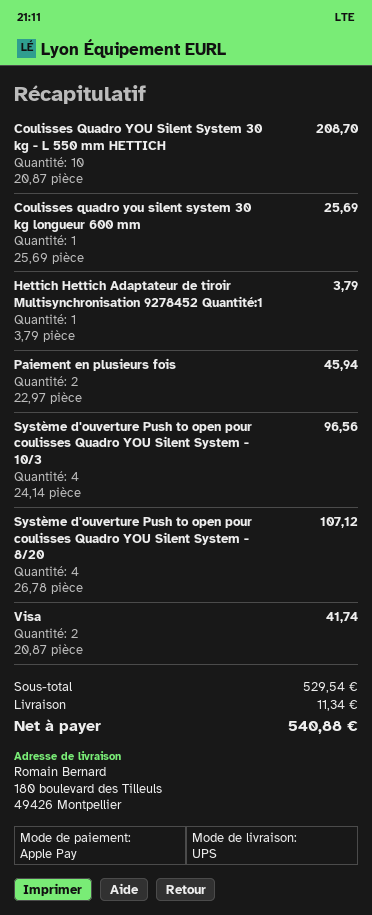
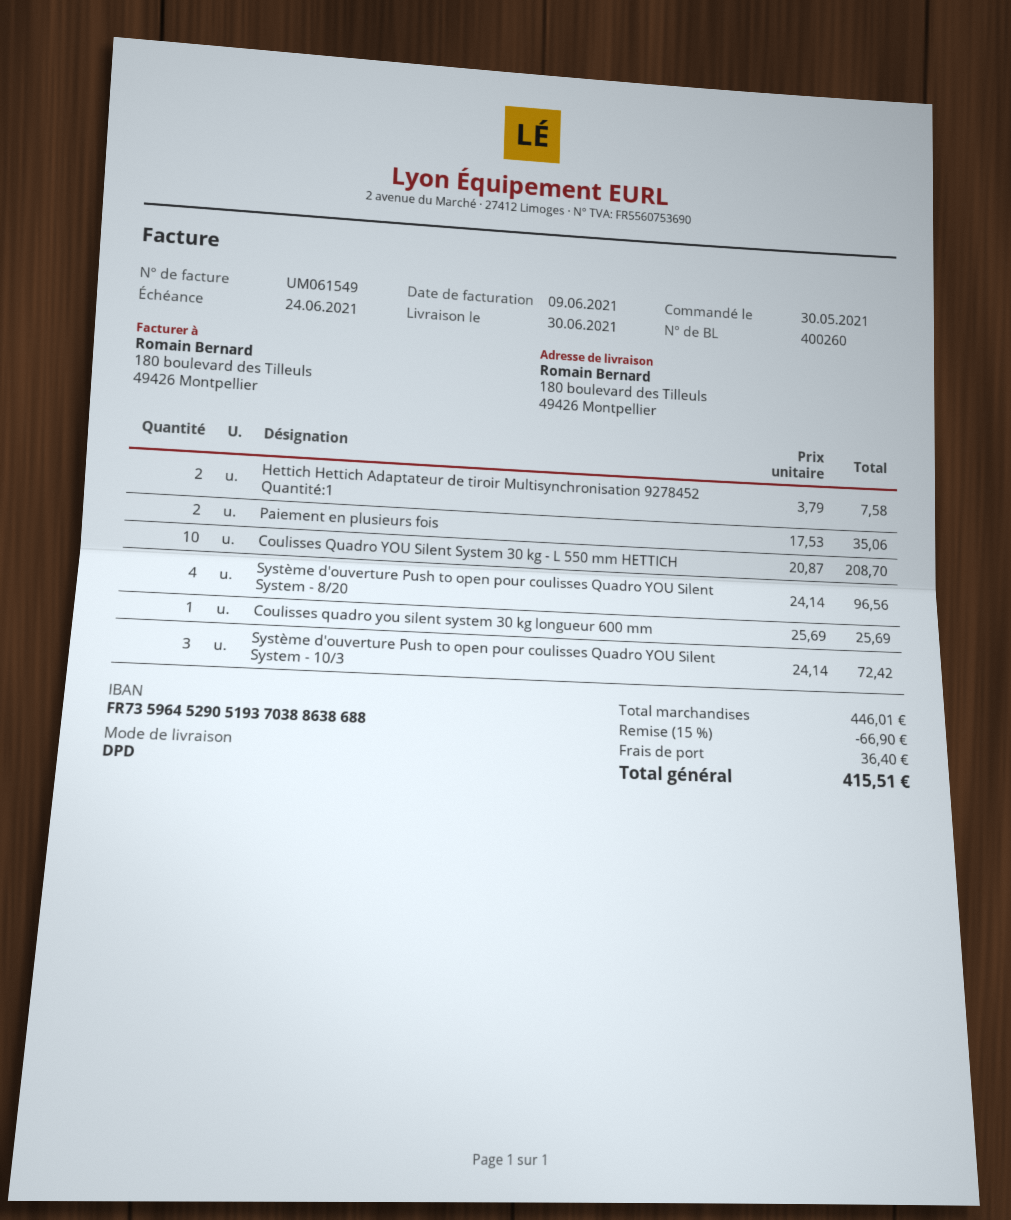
shipping method: UPS -> DPD
Hettich Hettich Adaptateur de tiroir Multisynchronisation 9278452 Quantité:1: 1 x 3.79 = 3.79 -> 2 x 3.79 = 7.58
Paiement en plusieurs fois: 2 x 22.97 = 45.94 -> 2 x 17.53 = 35.06
Système d'ouverture Push to open pour coulisses Quadro YOU Silent System - 10/3: 4 x 24.14 = 96.56 -> 3 x 24.14 = 72.42
Système d'ouverture Push to open pour coulisses Quadro YOU Silent System - 8/20: 4 x 26.78 = 107.12 -> 4 x 24.14 = 96.56
Visa: 2 x 20.87 = 41.74 -> none
subtotal: 529.54 -> 446.01
discount: none -> 15% = 66.90
shipping: 11.34 -> 36.40
total: 540.88 -> 415.51

